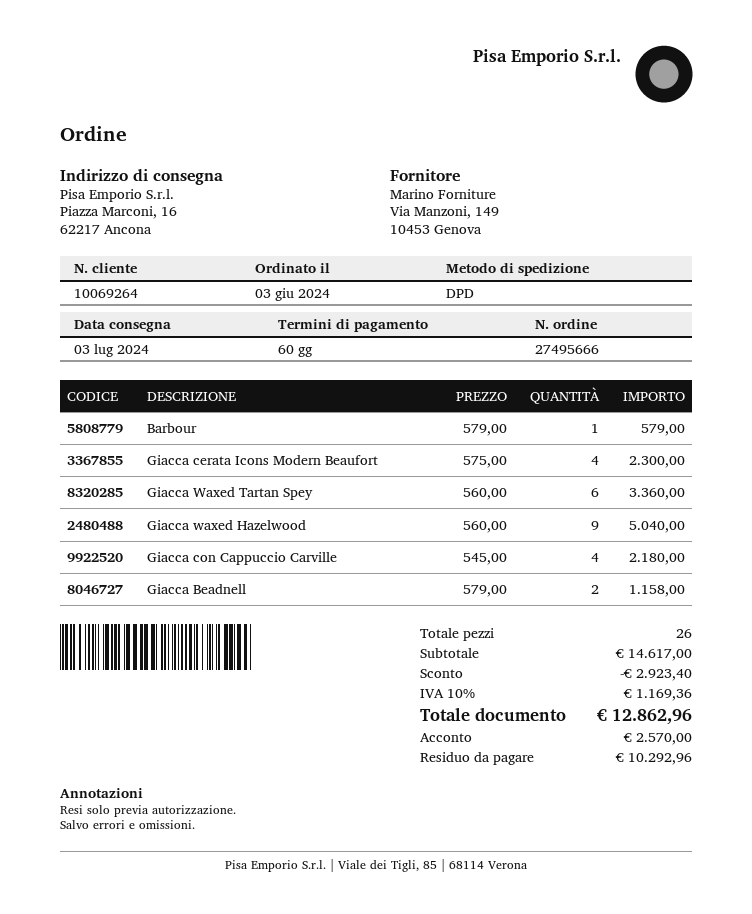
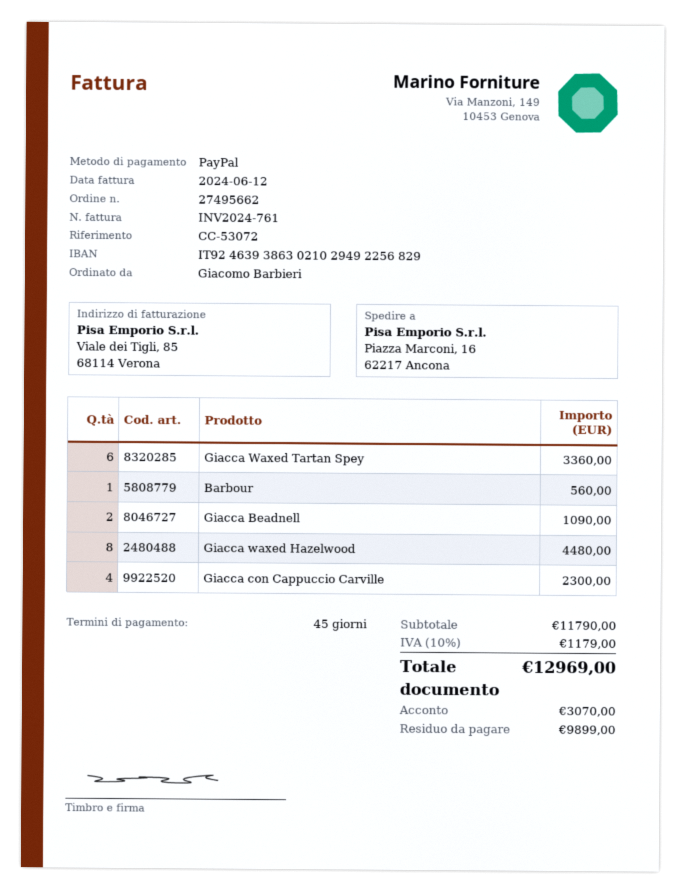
order number: 27495666 -> 27495662
payment terms: 60 days -> 45 days
Barbour: 1 for 579.00 -> 1 for 560.00
Giacca cerata Icons Modern Beaufort: 4 for 2300.00 -> none
Giacca waxed Hazelwood: 9 for 5040.00 -> 8 for 4480.00
Giacca con Cappuccio Carville: 4 for 2180.00 -> 4 for 2300.00
Giacca Beadnell: 2 for 1158.00 -> 2 for 1090.00
subtotal: 14617.00 -> 11790.00
discount: 2923.40 -> none
tax: 10% = 1169.36 -> 10% = 1179.00
total: 12862.96 -> 12969.00
deposit: 2570.00 -> 3070.00
balance: 10292.96 -> 9899.00

